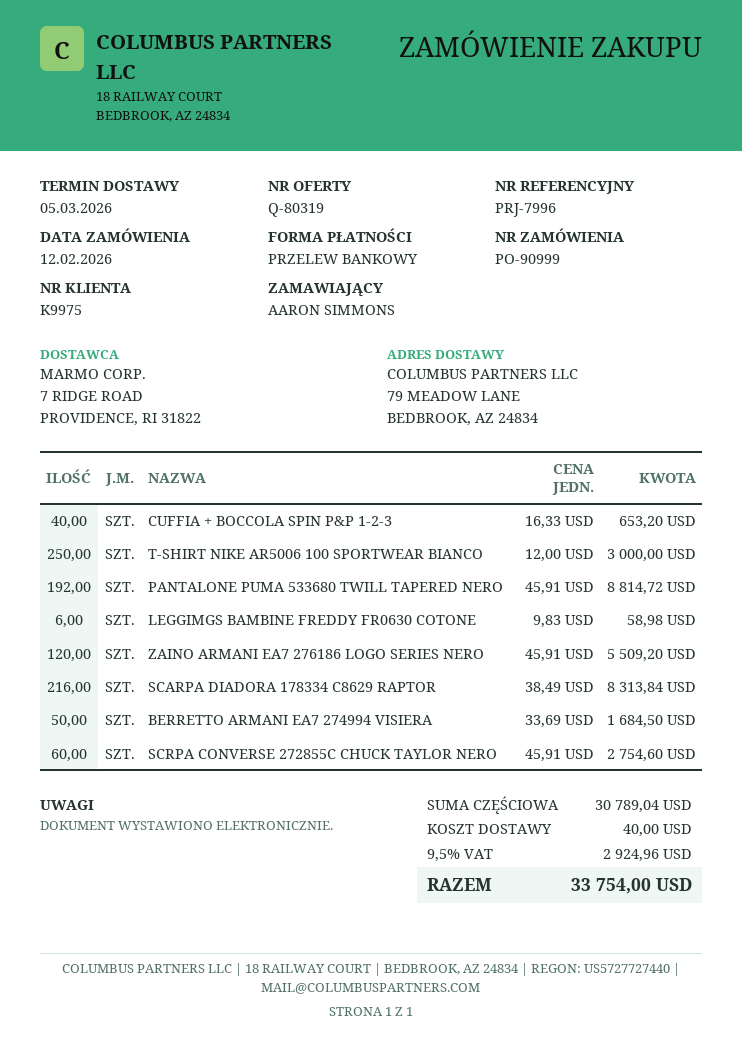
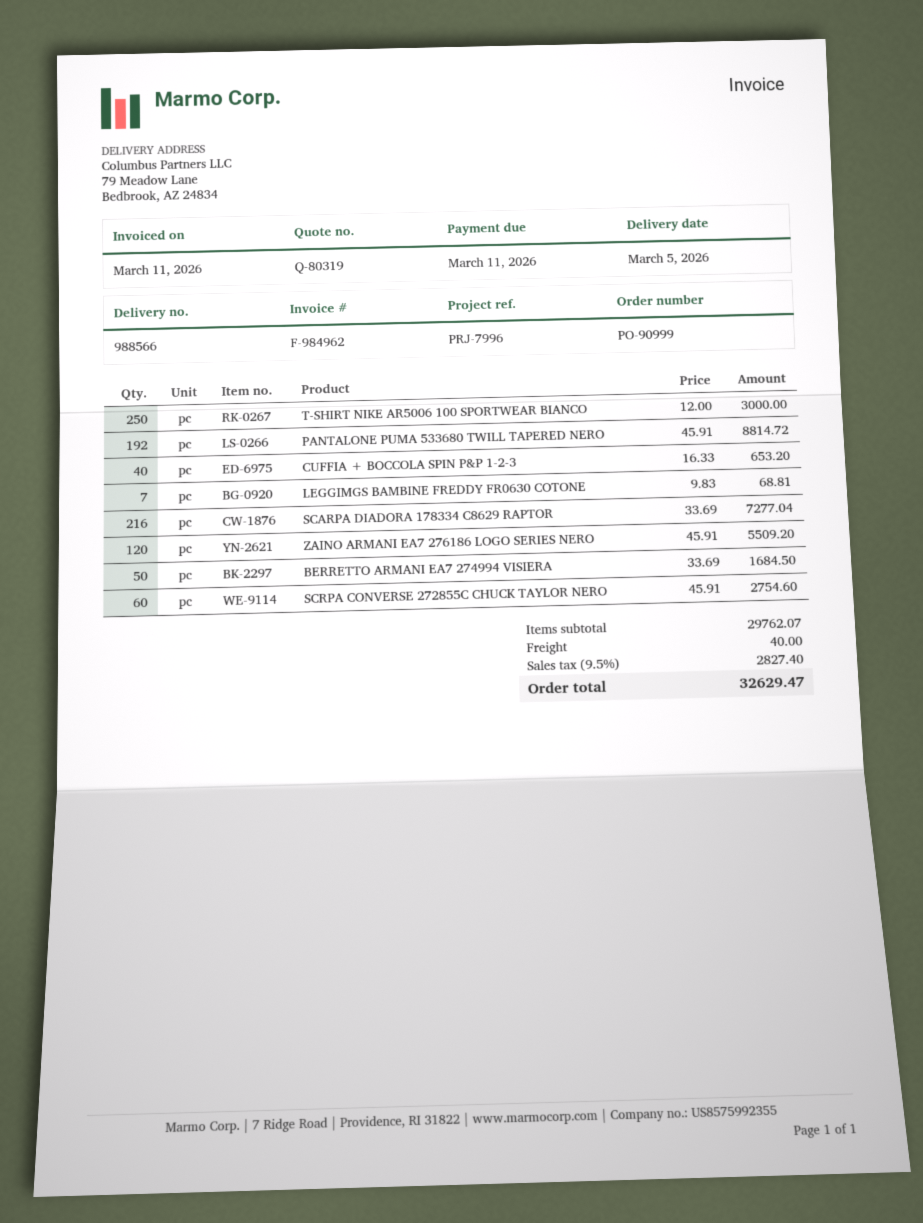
LEGGIMGS BAMBINE FREDDY FR0630 COTONE: 6 x 9.83 = 58.98 -> 7 x 9.83 = 68.81
SCARPA DIADORA 178334 C8629 RAPTOR: 216 x 38.49 = 8313.84 -> 216 x 33.69 = 7277.04
subtotal: 30789.04 -> 29762.07
tax: 9.5% = 2924.96 -> 9.5% = 2827.40
total: 33754.00 -> 32629.47

